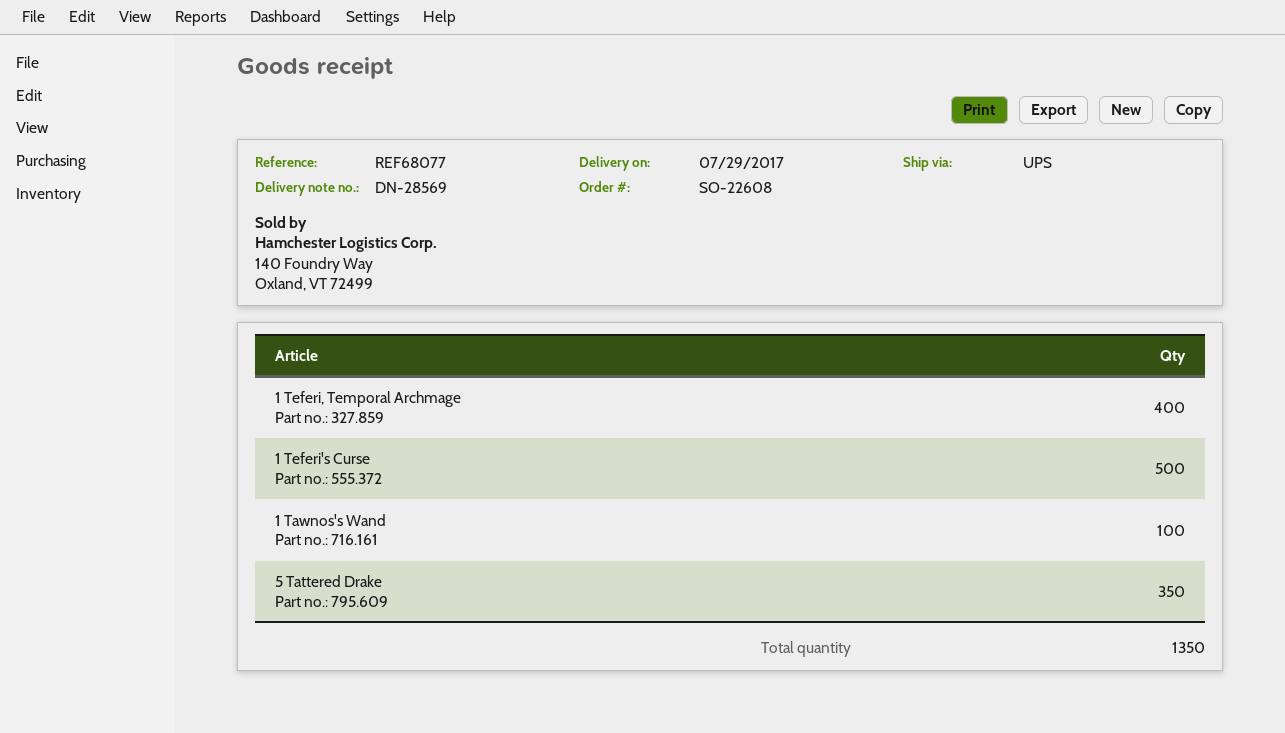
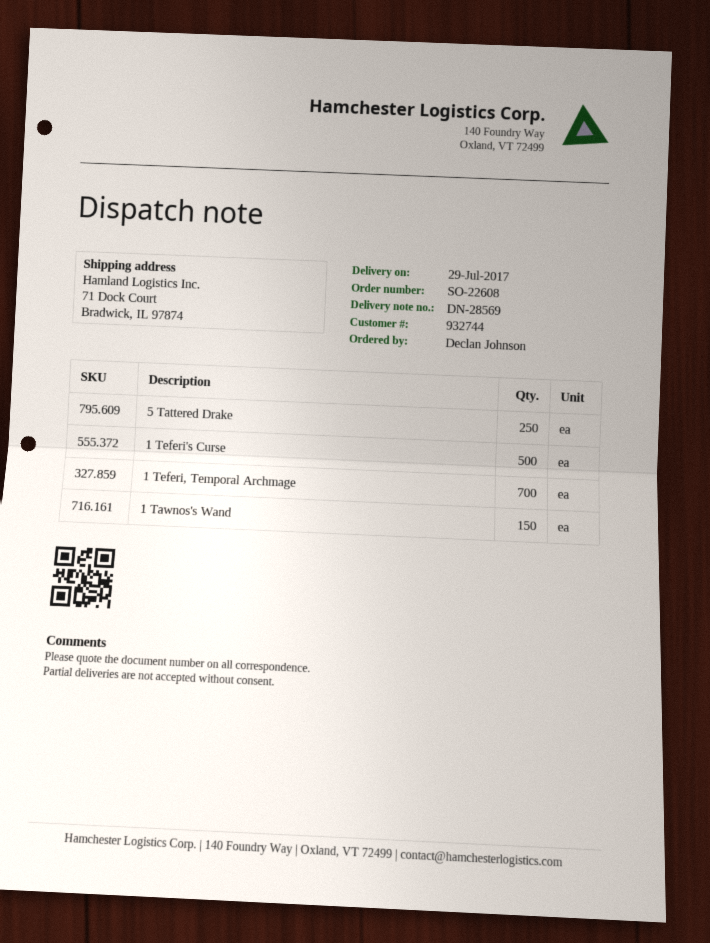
1 Teferi, Temporal Archmage: 400 -> 700
1 Tawnos's Wand: 100 -> 150
5 Tattered Drake: 350 -> 250

